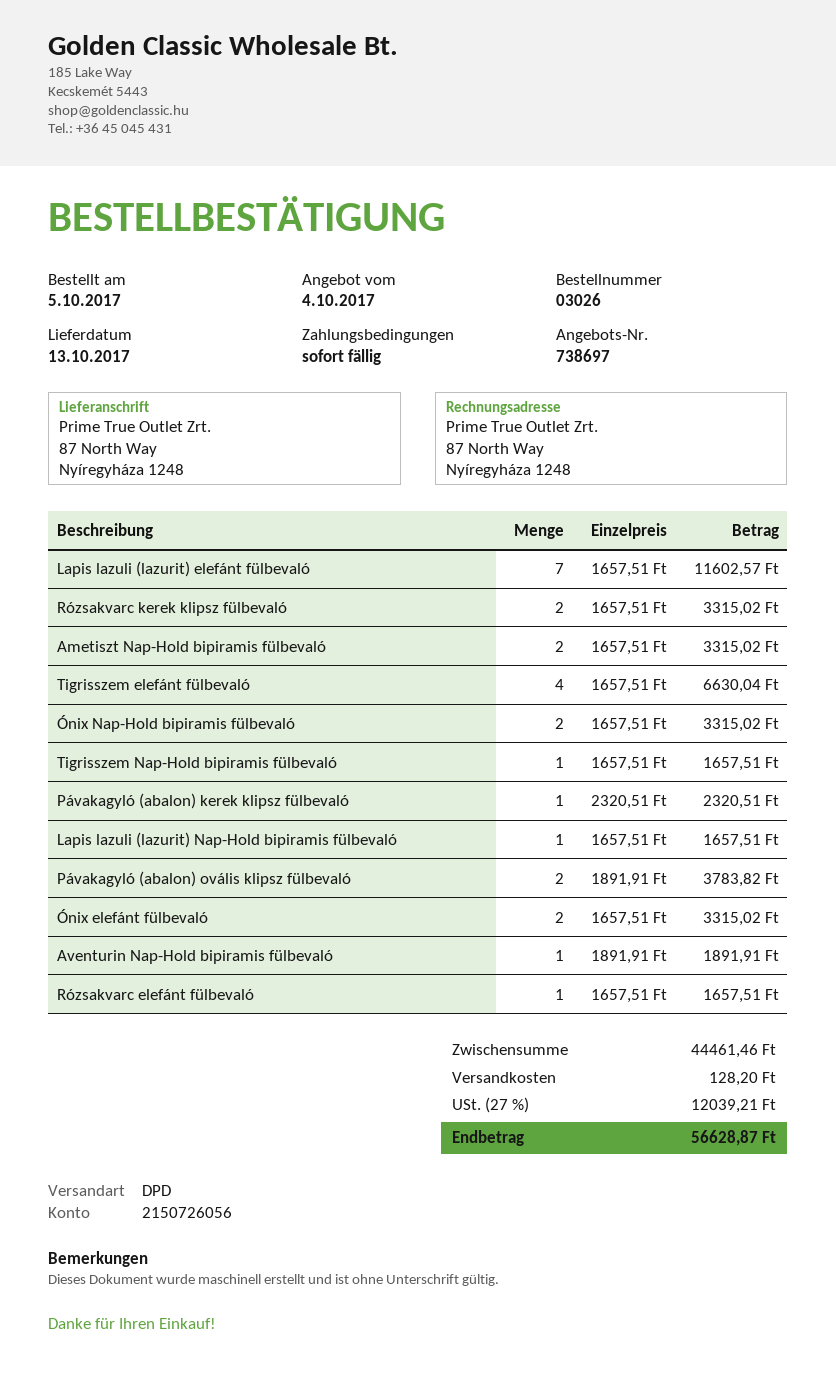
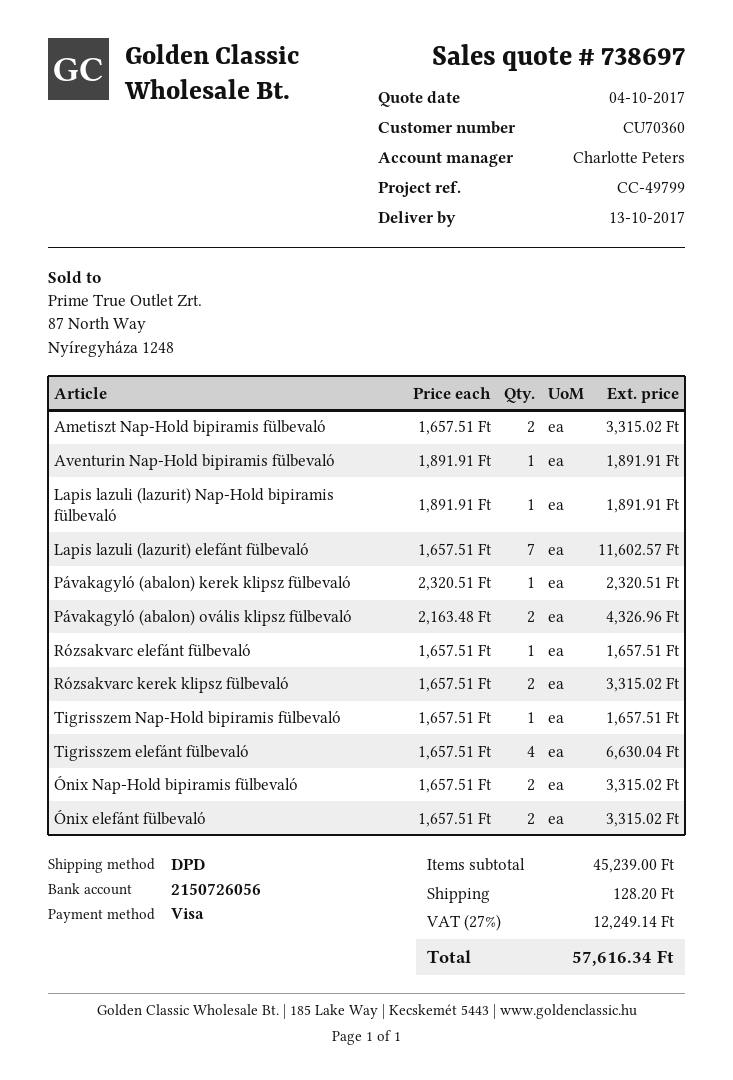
Lapis lazuli (lazurit) Nap-Hold bipiramis fülbevaló: 1 x 1657.51 = 1657.51 -> 1 x 1891.91 = 1891.91
Pávakagyló (abalon) ovális klipsz fülbevaló: 2 x 1891.91 = 3783.82 -> 2 x 2163.48 = 4326.96
subtotal: 44461.46 -> 45239.00
tax: 27% = 12039.21 -> 27% = 12249.14
total: 56628.87 -> 57616.34

